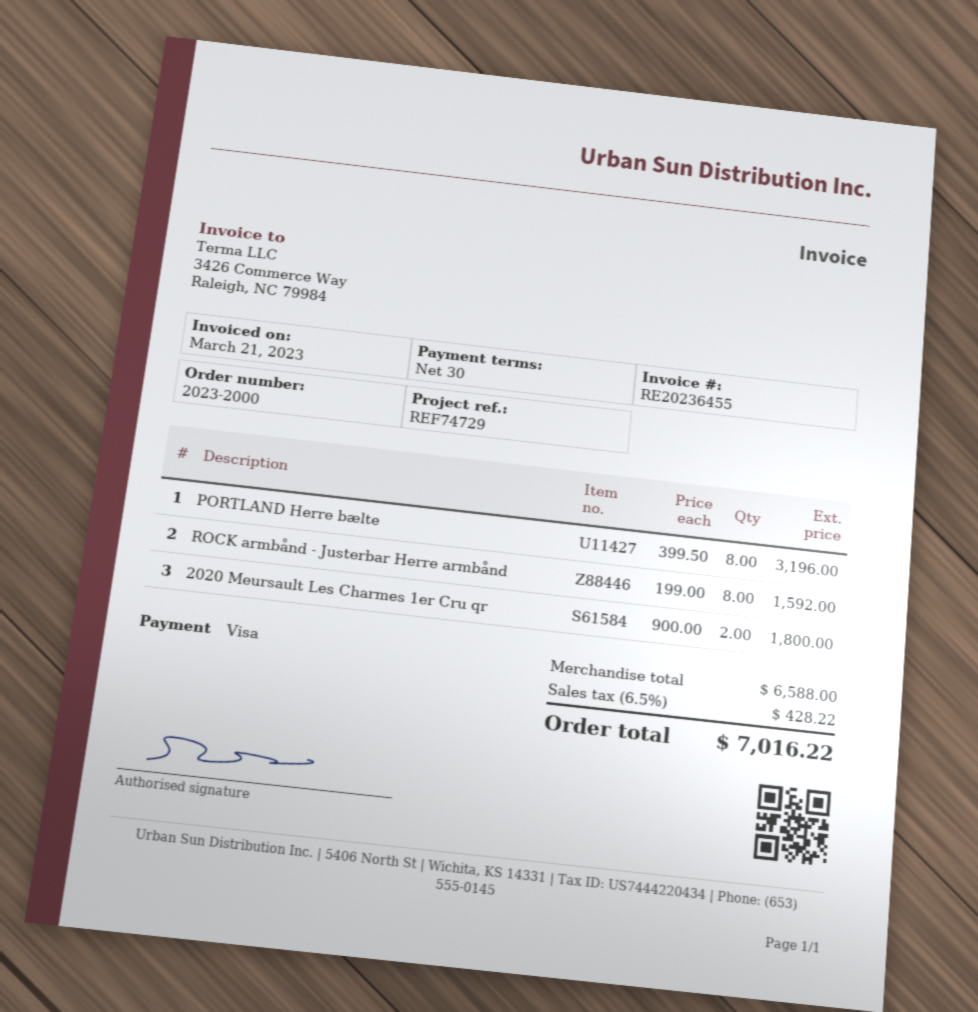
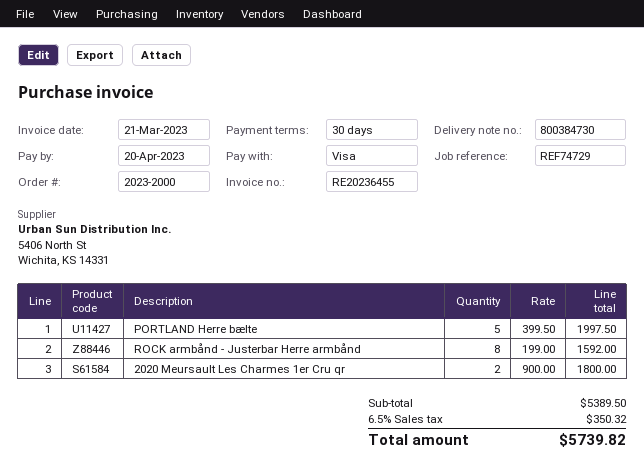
PORTLAND Herre bælte: 8 x 399.50 = 3196.00 -> 5 x 399.50 = 1997.50
subtotal: 6588.00 -> 5389.50
tax: 6.5% = 428.22 -> 6.5% = 350.32
total: 7016.22 -> 5739.82

